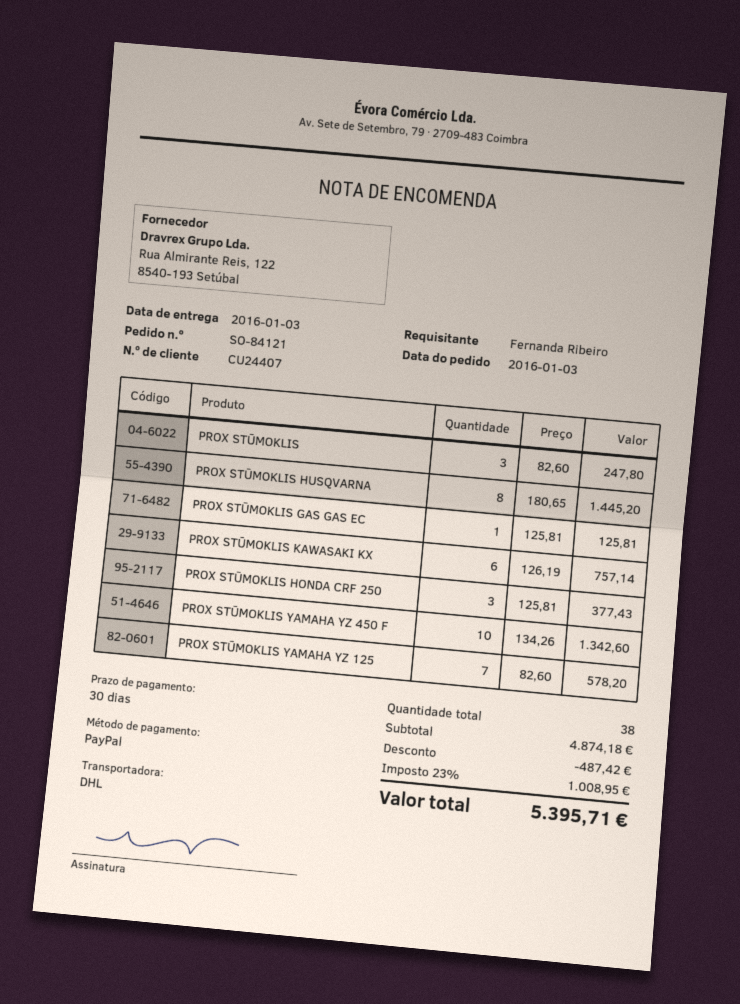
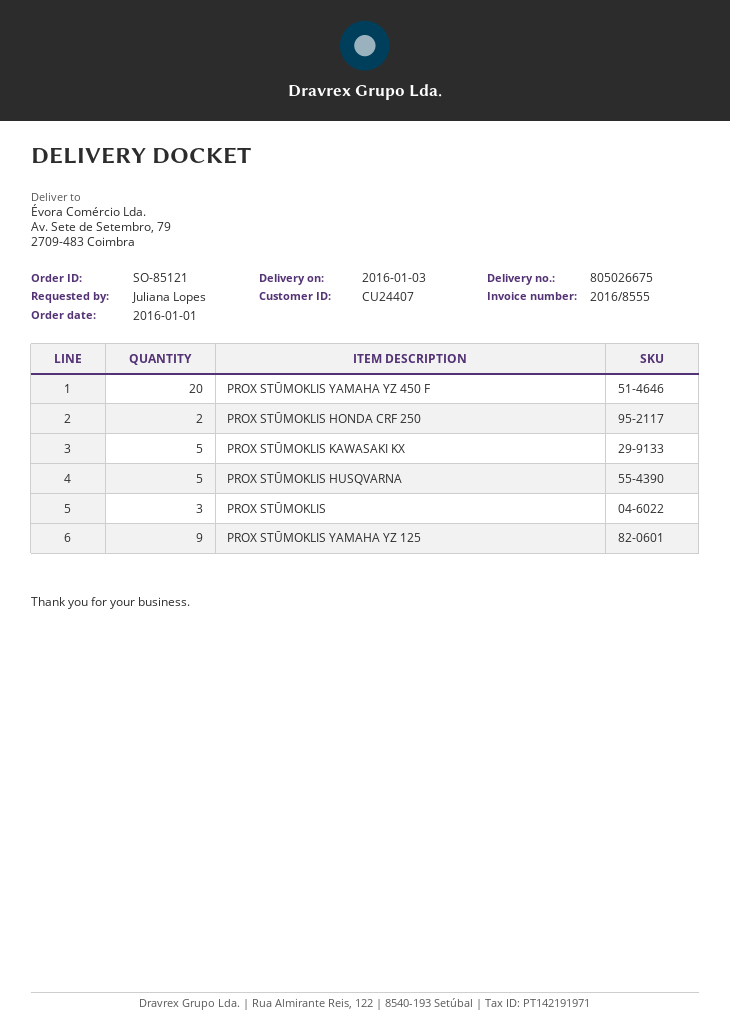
order number: SO-84121 -> SO-85121
order date: 2016-01-03 -> 2016-01-01
ordered by: Fernanda Ribeiro -> Juliana Lopes
PROX STŪMOKLIS HUSQVARNA: 8 -> 5
PROX STŪMOKLIS GAS GAS EC: 1 -> none
PROX STŪMOKLIS KAWASAKI KX: 6 -> 5
PROX STŪMOKLIS HONDA CRF 250: 3 -> 2
PROX STŪMOKLIS YAMAHA YZ 450 F: 10 -> 20
PROX STŪMOKLIS YAMAHA YZ 125: 7 -> 9

